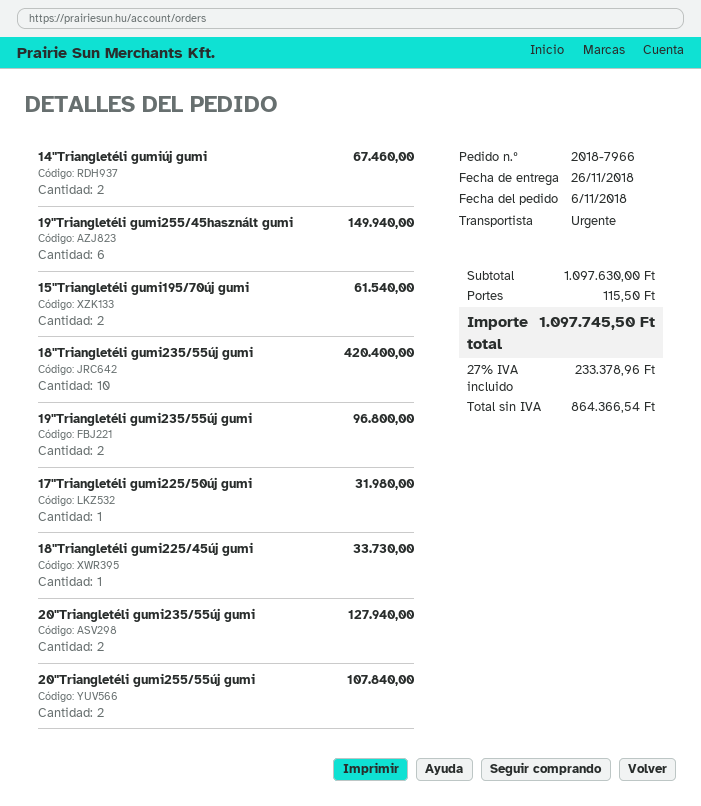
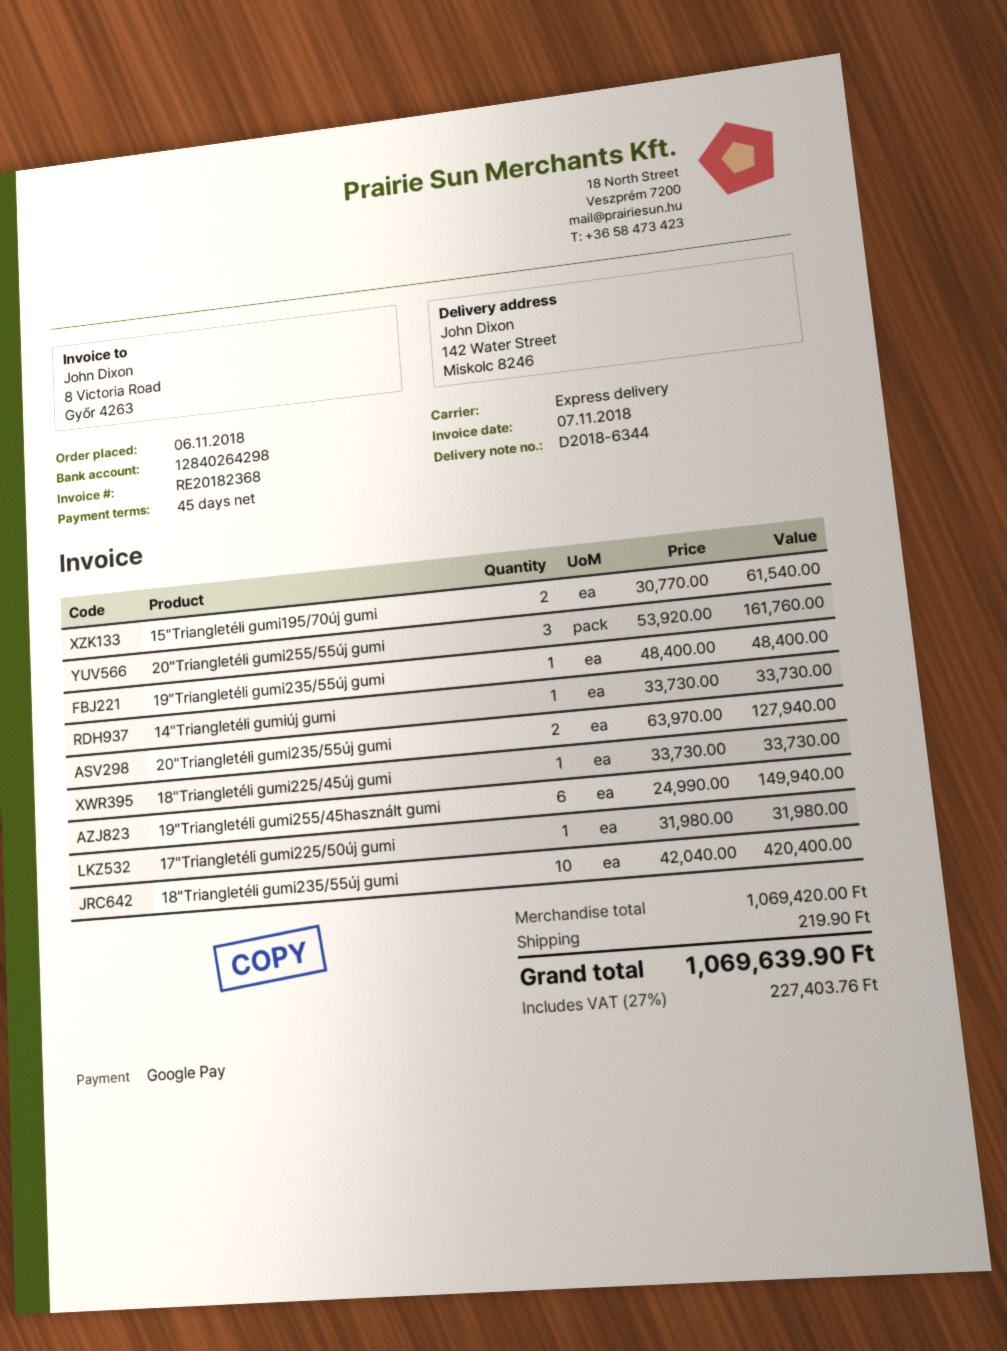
14"Triangletéli gumiúj gumi: 2 for 67460.00 -> 1 for 33730.00
19"Triangletéli gumi235/55új gumi: 2 for 96800.00 -> 1 for 48400.00
20"Triangletéli gumi255/55új gumi: 2 for 107840.00 -> 3 for 161760.00
subtotal: 1097630.00 -> 1069420.00
shipping: 115.50 -> 219.90
tax: 27% = 233378.96 -> 27% = 227403.76
total: 1097745.50 -> 1069639.90

